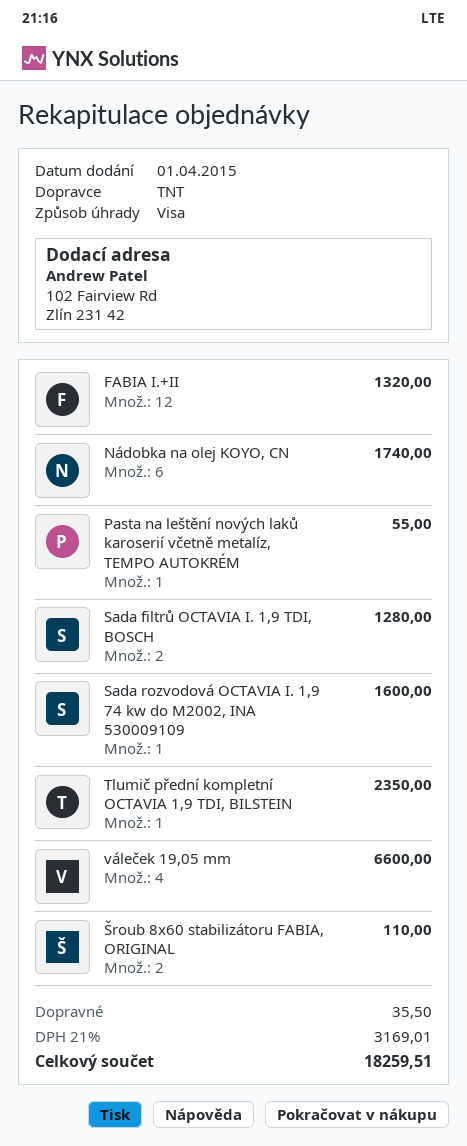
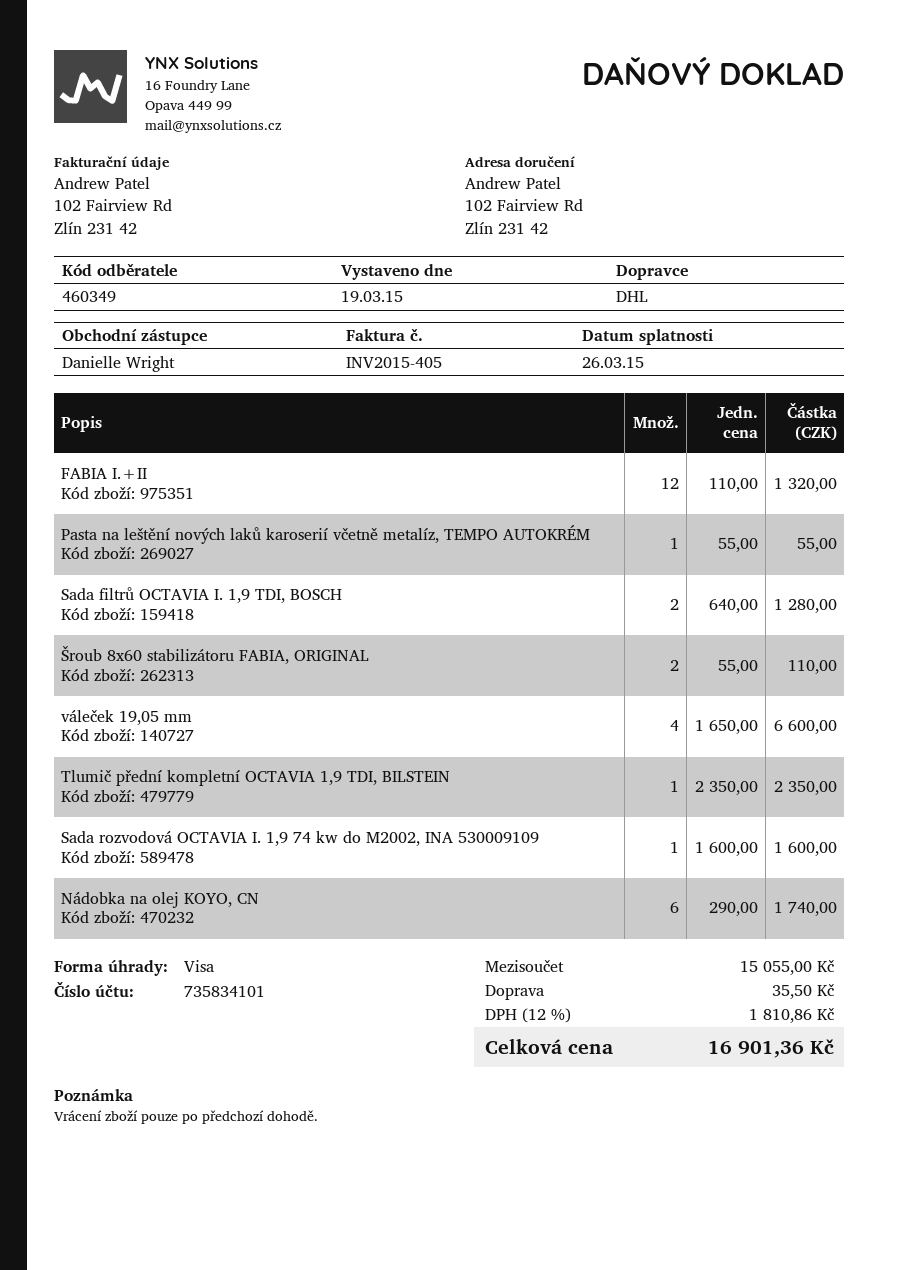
shipping method: TNT -> DHL
tax: 21% = 3169.01 -> 12% = 1810.86
total: 18259.51 -> 16901.36

